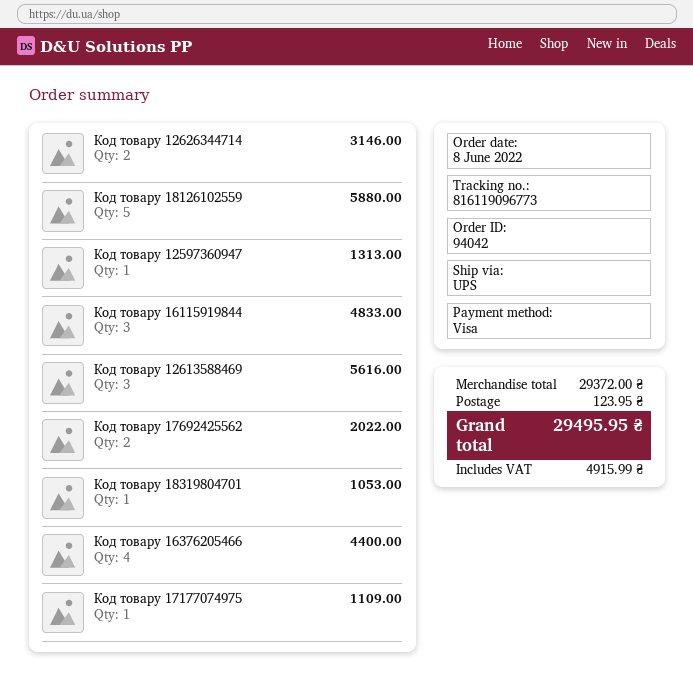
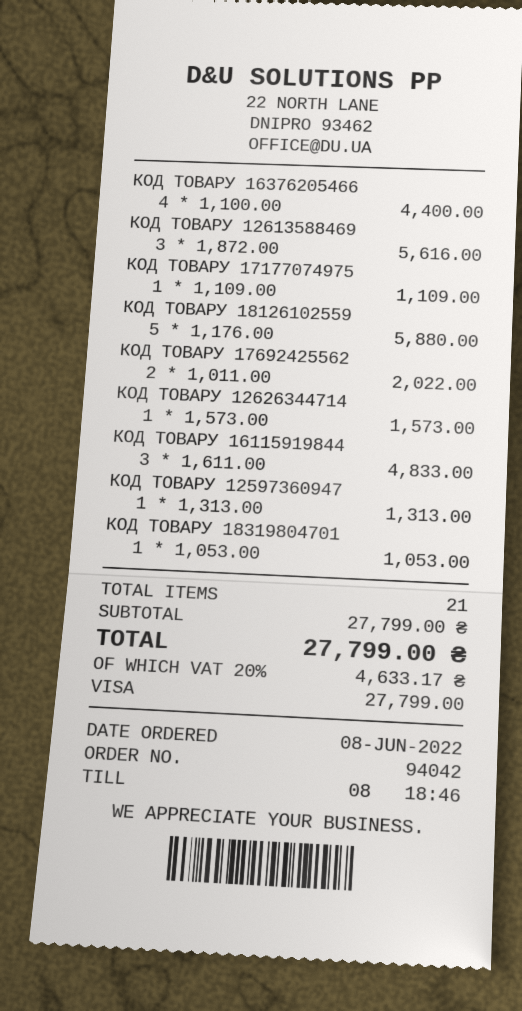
Код товару 12626344714: 2 for 3146.00 -> 1 for 1573.00
subtotal: 29372.00 -> 27799.00
shipping: 123.95 -> none
tax: 4915.99 -> 4633.17
total: 29495.95 -> 27799.00

